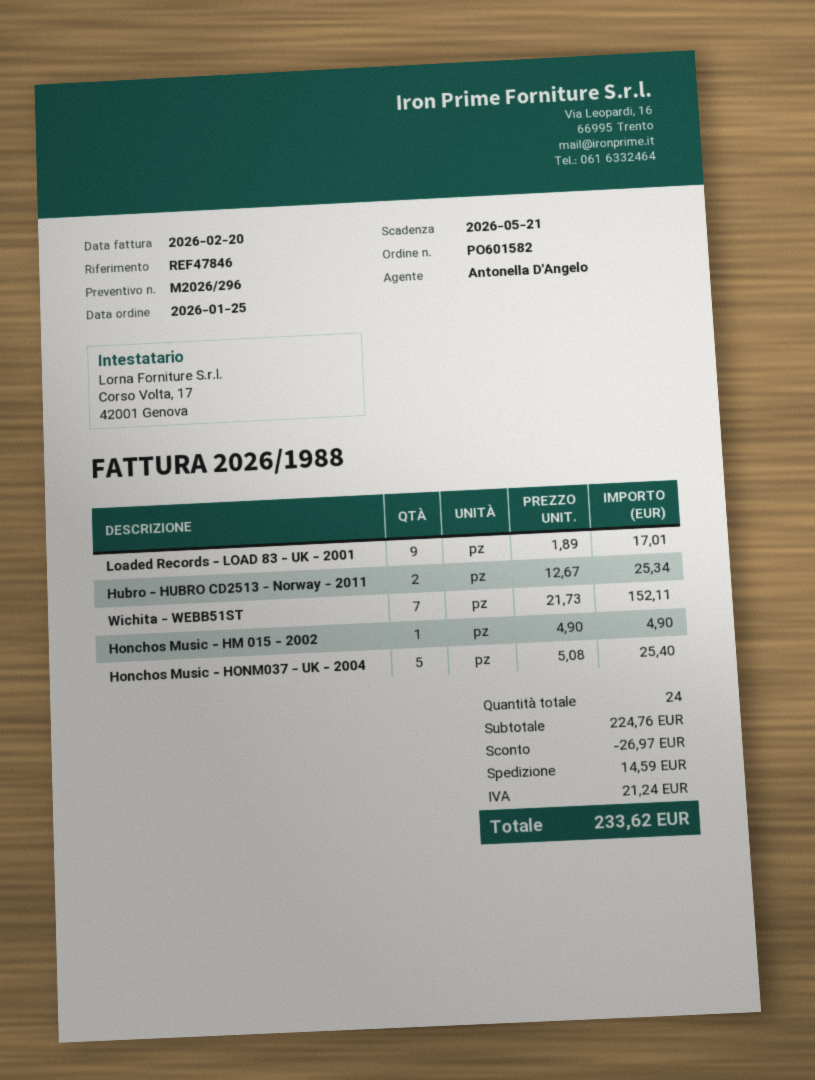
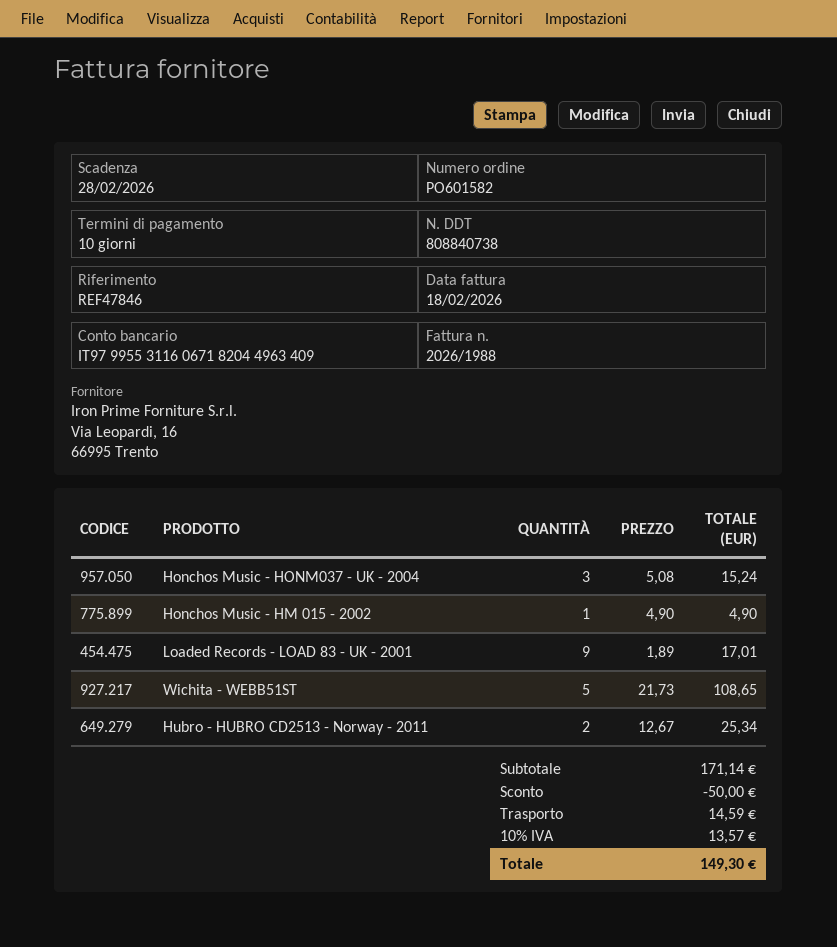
invoice date: 2026-02-20 -> 2026-02-18
due date: 2026-05-21 -> 2026-02-28
Wichita - WEBB51ST: 7 x 21.73 = 152.11 -> 5 x 21.73 = 108.65
Honchos Music - HONM037 - UK - 2004: 5 x 5.08 = 25.40 -> 3 x 5.08 = 15.24
subtotal: 224.76 -> 171.14
discount: 26.97 -> 50.00
tax: 21.24 -> 13.57
total: 233.62 -> 149.30

